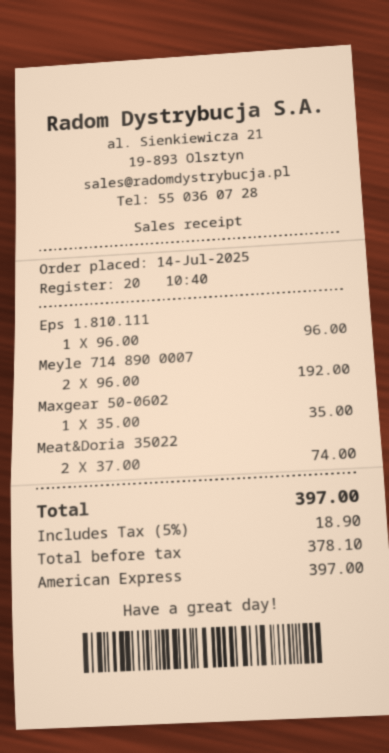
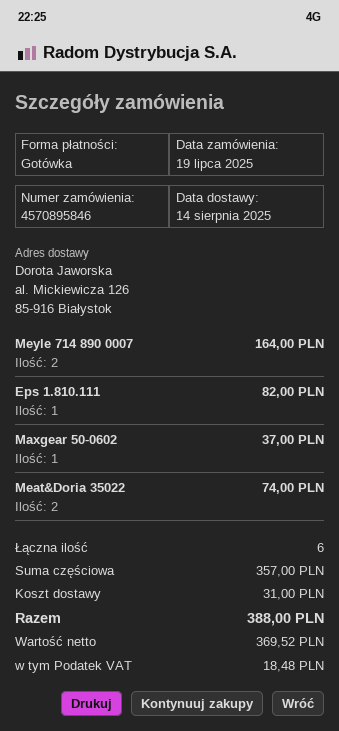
order date: 2025-07-14 -> 2025-07-19
payment method: American Express -> cash
Eps 1.810.111: 1 for 96.00 -> 1 for 82.00
Meyle 714 890 0007: 2 for 192.00 -> 2 for 164.00
Maxgear 50-0602: 1 for 35.00 -> 1 for 37.00
shipping: none -> 31.00
net: 378.10 -> 369.52
tax: 18.90 -> 18.48
total: 397.00 -> 388.00

